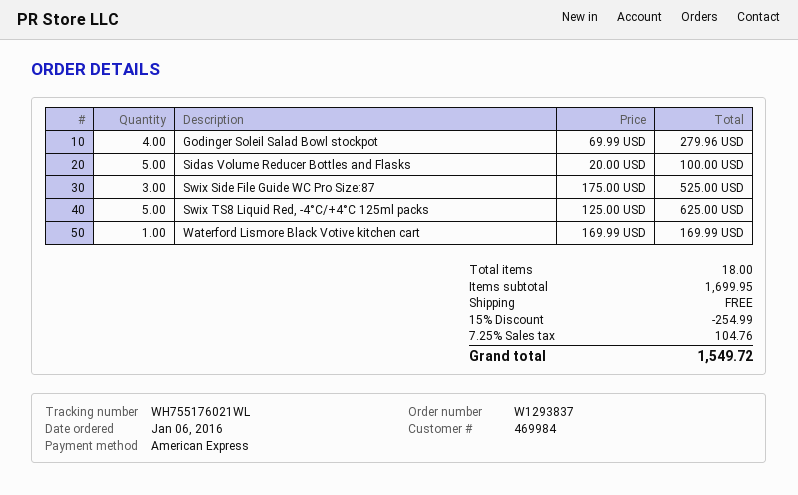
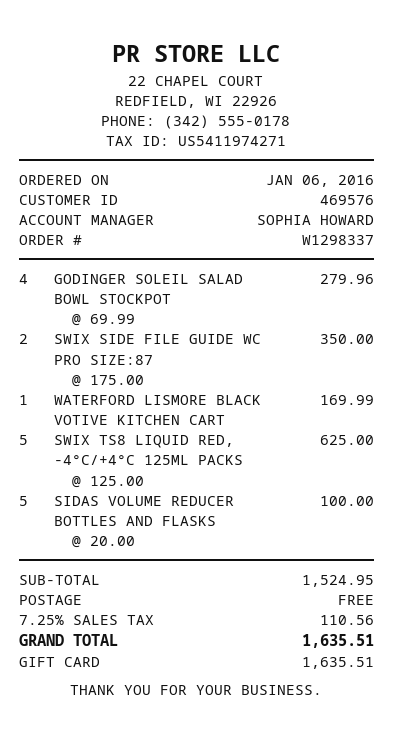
order number: W1293837 -> W1298337
customer number: 469984 -> 469576
payment method: American Express -> gift card
Swix Side File Guide WC Pro Size:87: 3 x 175.00 = 525.00 -> 2 x 175.00 = 350.00
subtotal: 1699.95 -> 1524.95
discount: 15% = 254.99 -> none
tax: 7.25% = 104.76 -> 7.25% = 110.56
total: 1549.72 -> 1635.51

